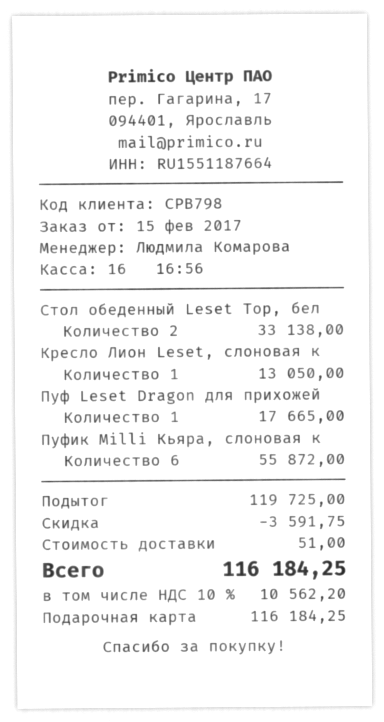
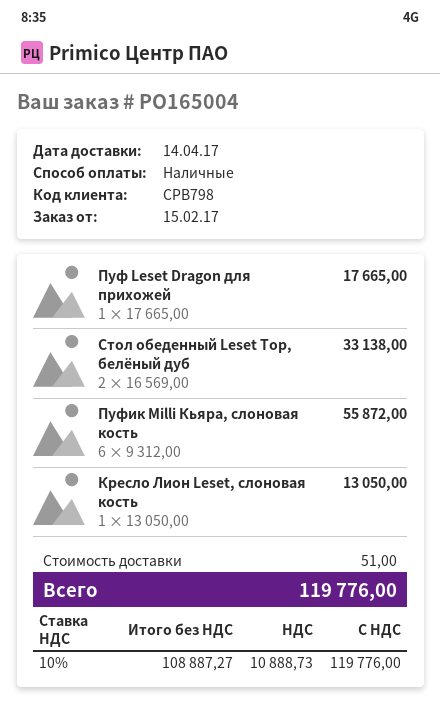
payment method: gift card -> cash
discount: 3591.75 -> none
tax: 10% = 10562.20 -> 10% = 10888.73
total: 116184.25 -> 119776.00

